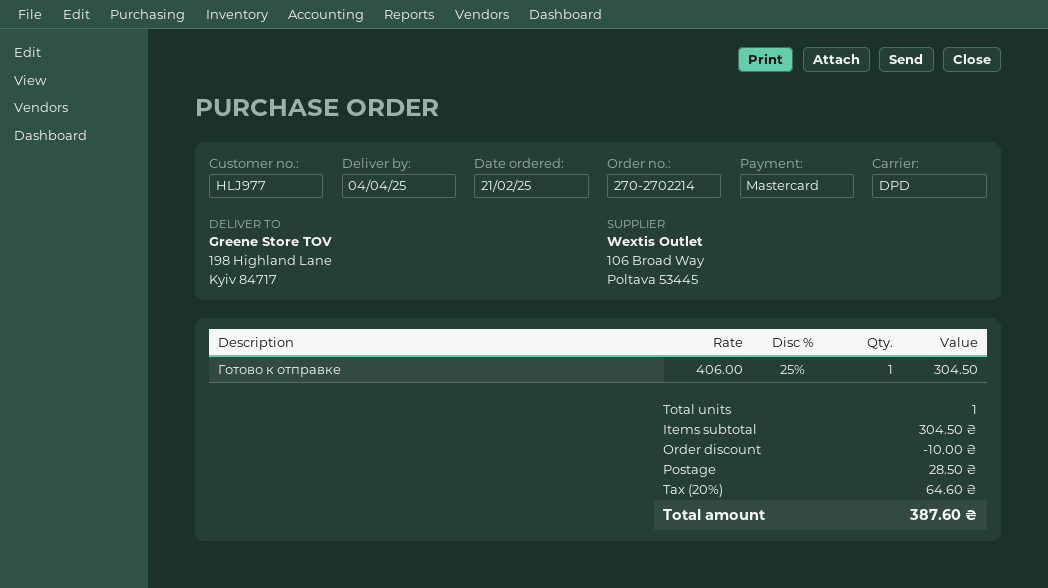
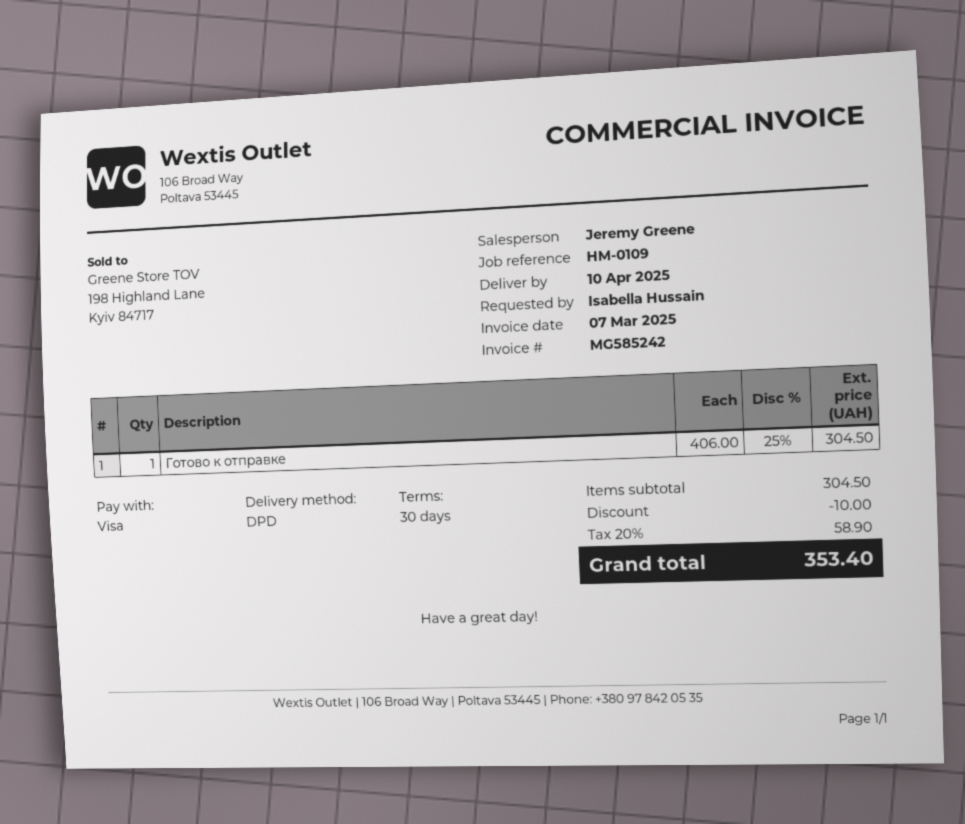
delivery date: 2025-04-04 -> 2025-04-10
payment method: Mastercard -> Visa
shipping: 28.50 -> none
tax: 20% = 64.60 -> 20% = 58.90
total: 387.60 -> 353.40

